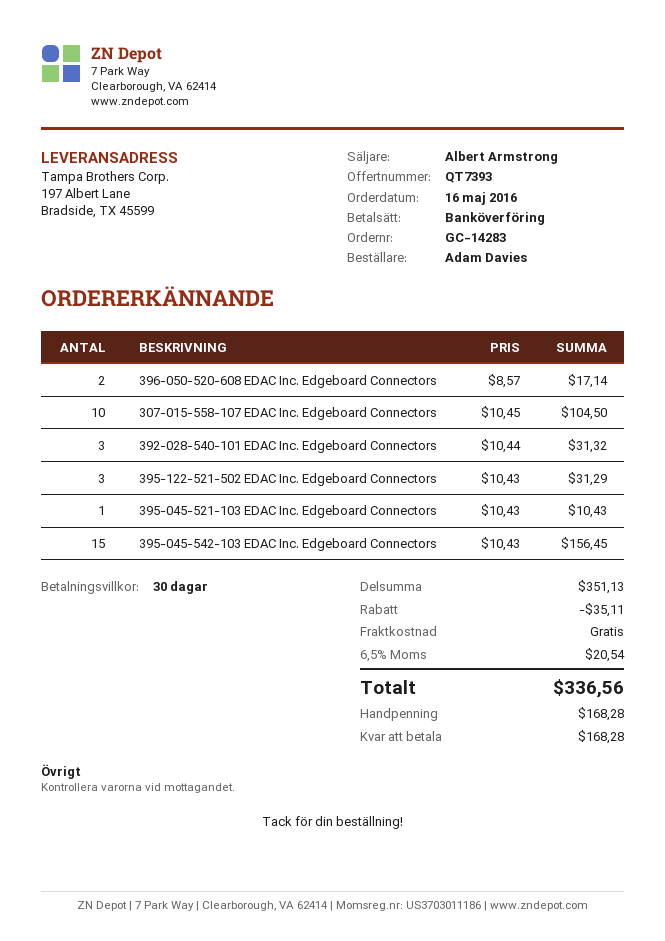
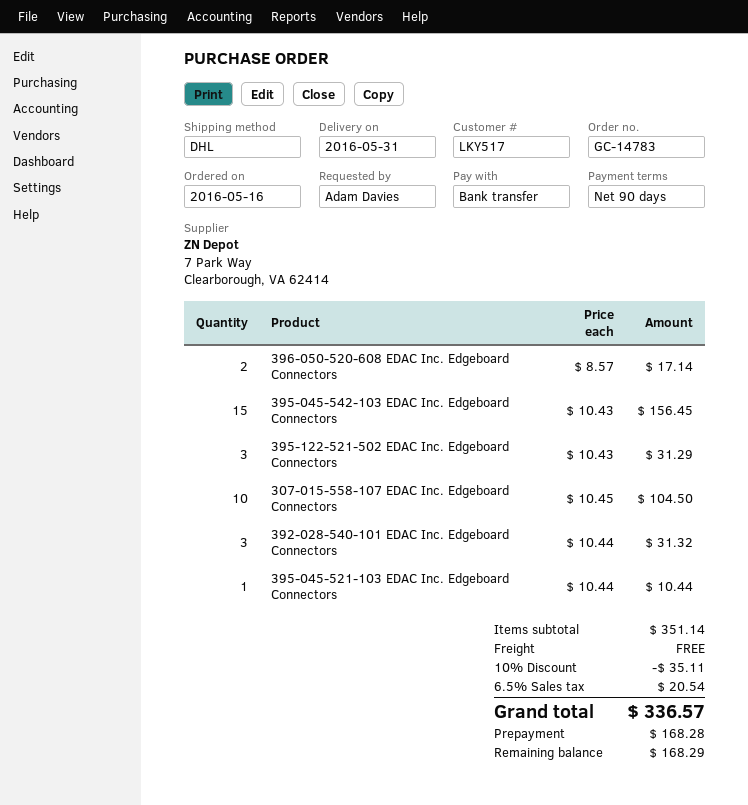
order number: GC-14283 -> GC-14783
payment terms: 30 days -> 90 days
395-045-521-103 EDAC Inc. Edgeboard Connectors: 1 x 10.43 = 10.43 -> 1 x 10.44 = 10.44
subtotal: 351.13 -> 351.14
total: 336.56 -> 336.57
balance: 168.28 -> 168.29

